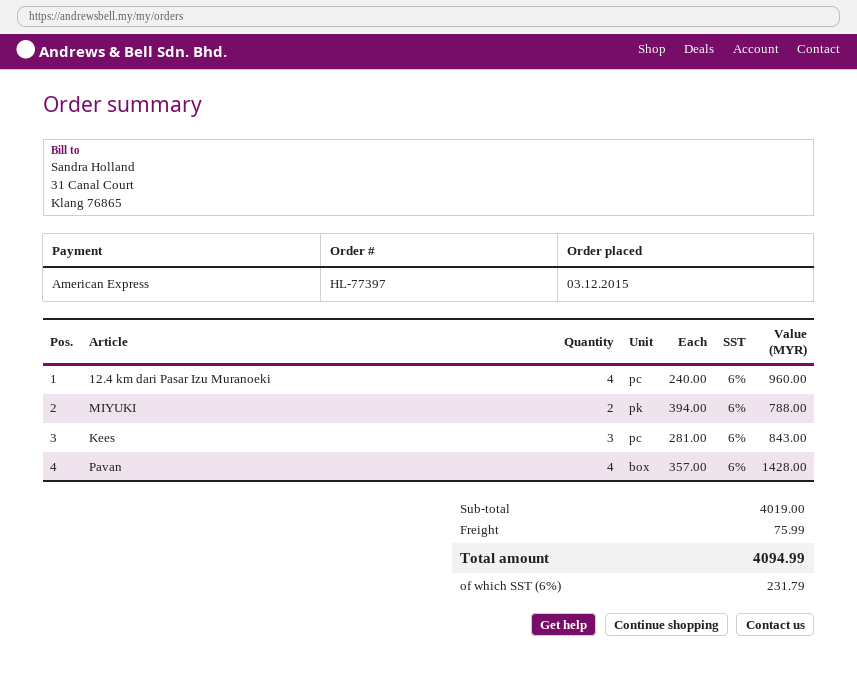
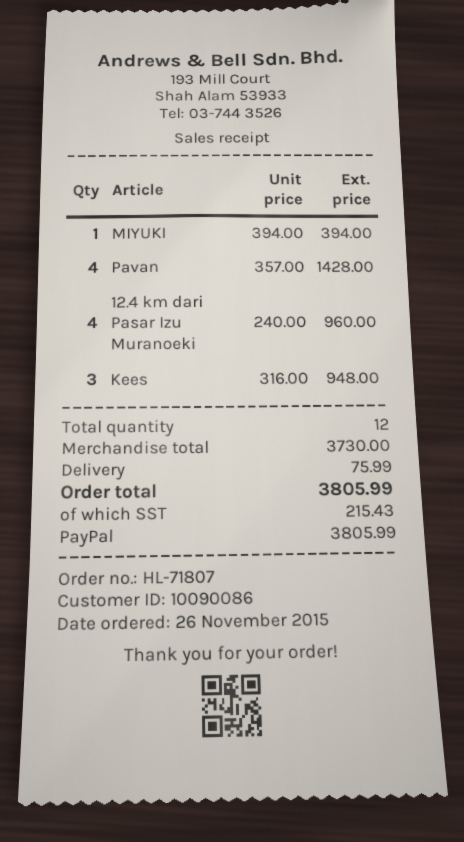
order number: HL-77397 -> HL-71807
order date: 2015-12-03 -> 2015-11-26
payment method: American Express -> PayPal
MIYUKI: 2 x 394.00 = 788.00 -> 1 x 394.00 = 394.00
Kees: 3 x 281.00 = 843.00 -> 3 x 316.00 = 948.00
subtotal: 4019.00 -> 3730.00
tax: 231.79 -> 215.43
total: 4094.99 -> 3805.99

